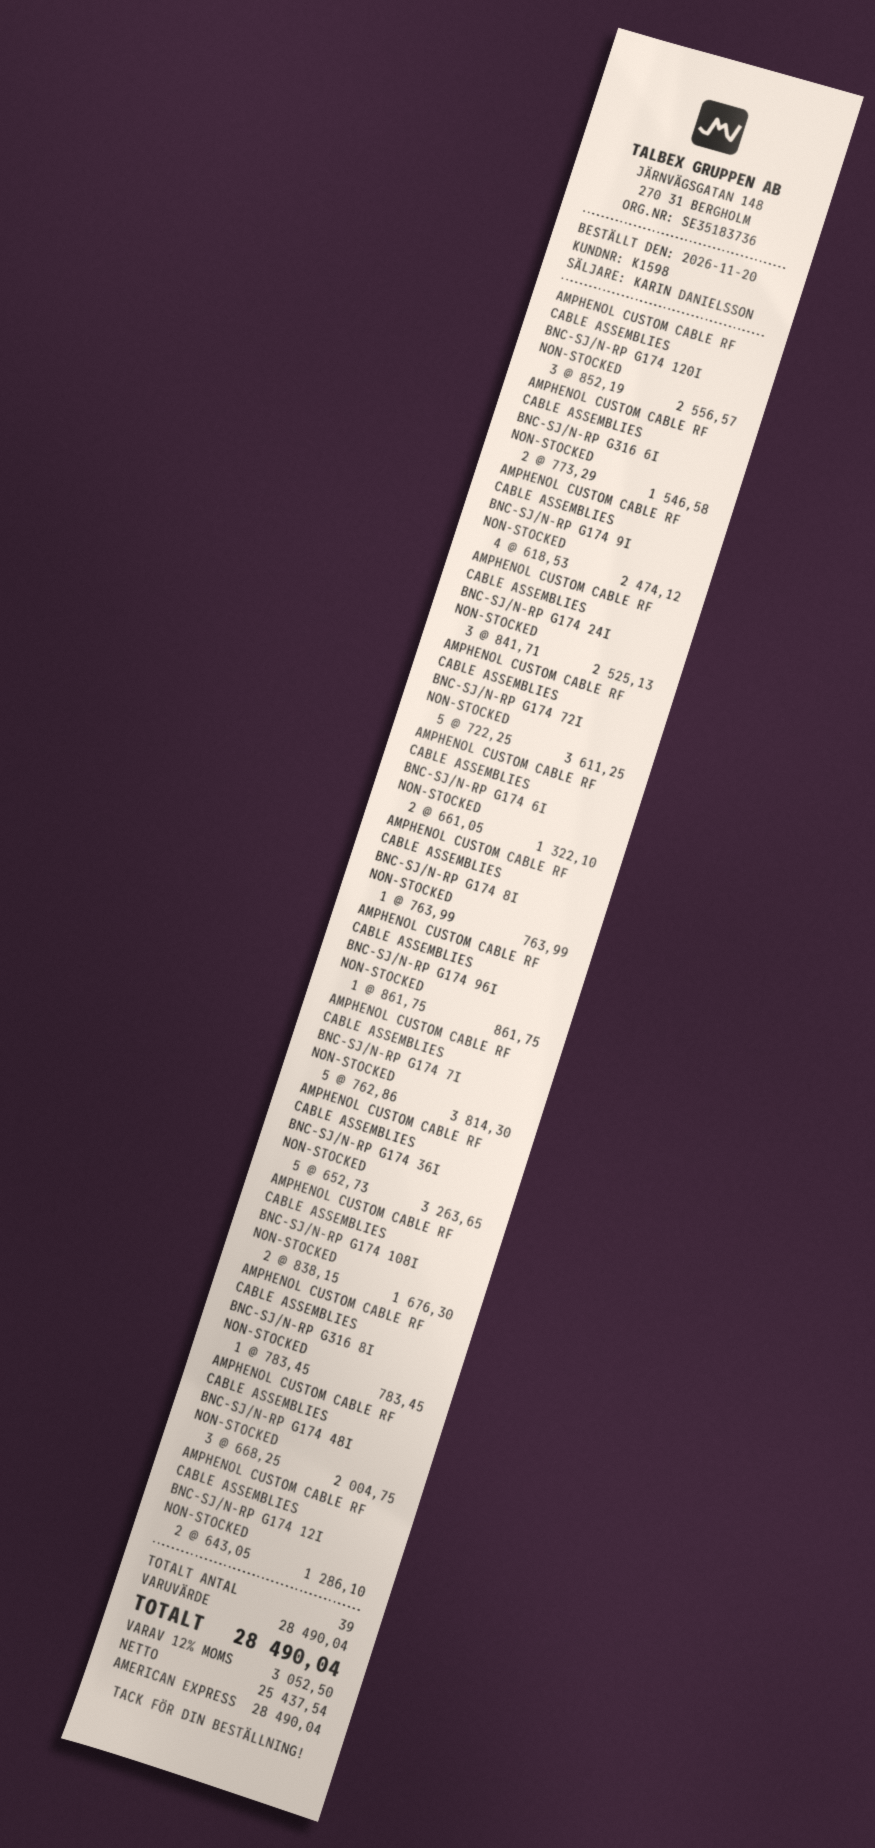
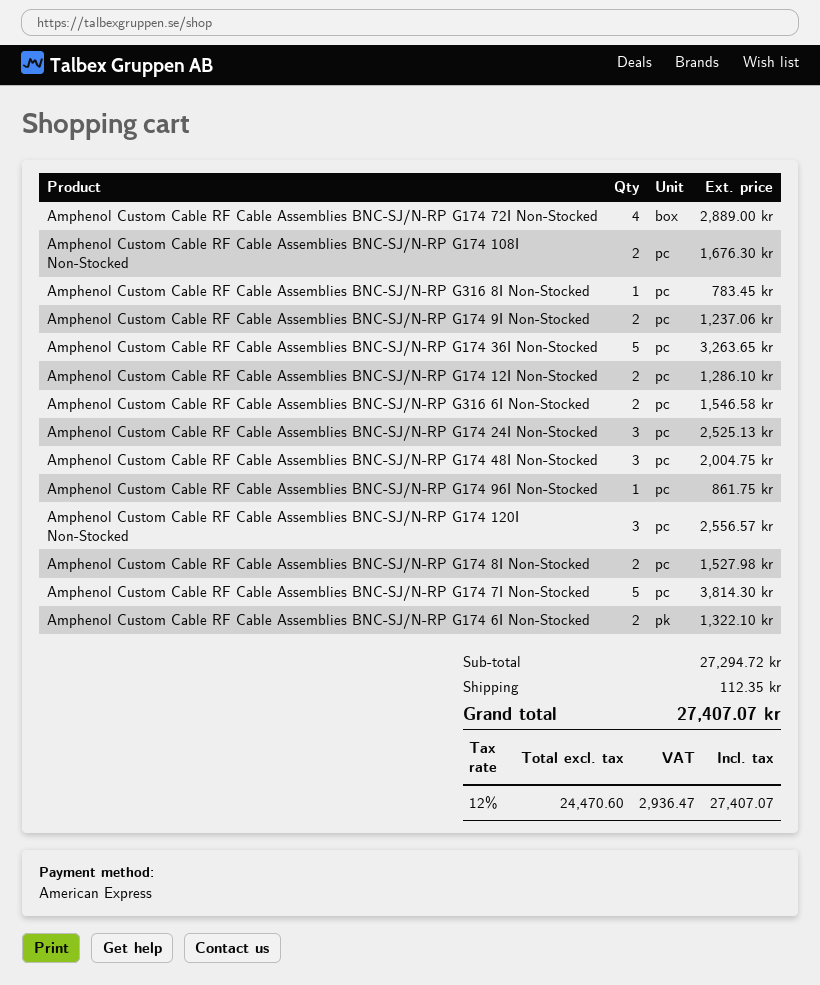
AMPHENOL CUSTOM CABLE RF CABLE ASSEMBLIES BNC-SJ/N-RP G174 9I NON-STOCKED: 4 for 2474.12 -> 2 for 1237.06
AMPHENOL CUSTOM CABLE RF CABLE ASSEMBLIES BNC-SJ/N-RP G174 72I NON-STOCKED: 5 for 3611.25 -> 4 for 2889.00
AMPHENOL CUSTOM CABLE RF CABLE ASSEMBLIES BNC-SJ/N-RP G174 8I NON-STOCKED: 1 for 763.99 -> 2 for 1527.98
subtotal: 28490.04 -> 27294.72
shipping: none -> 112.35
net: 25437.54 -> 24470.60
tax: 12% = 3052.50 -> 12% = 2936.47
total: 28490.04 -> 27407.07

